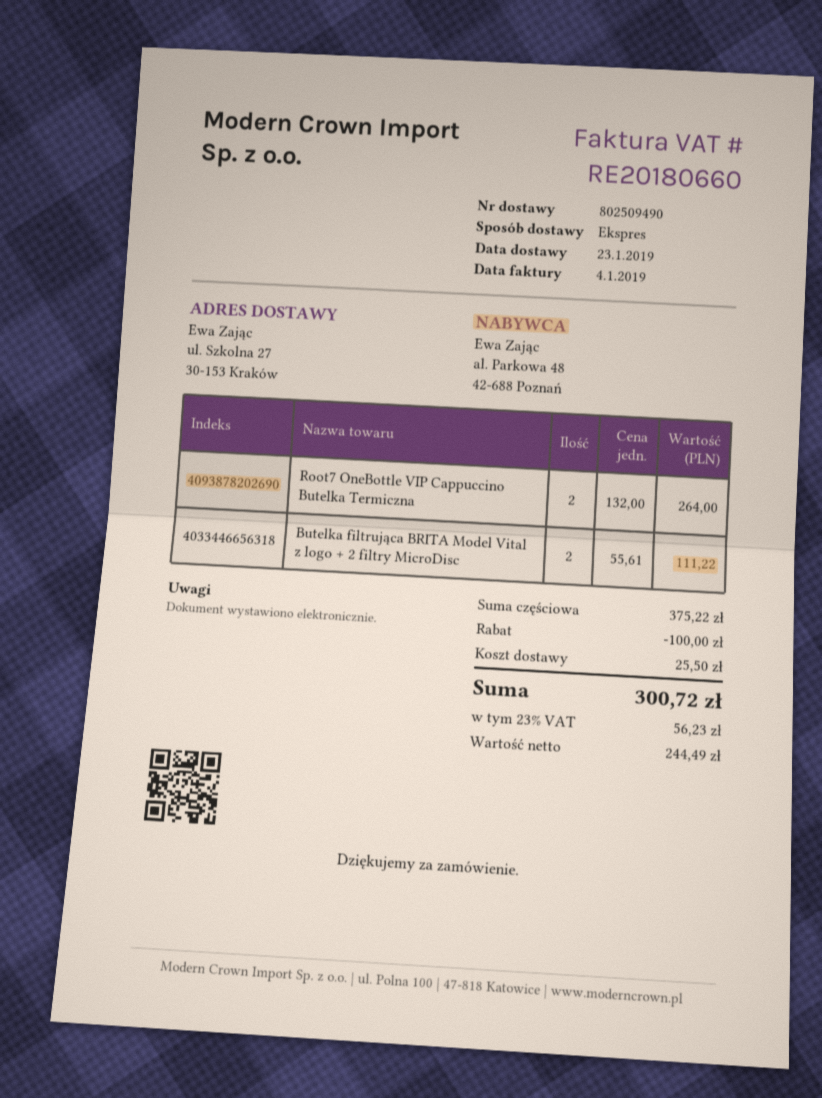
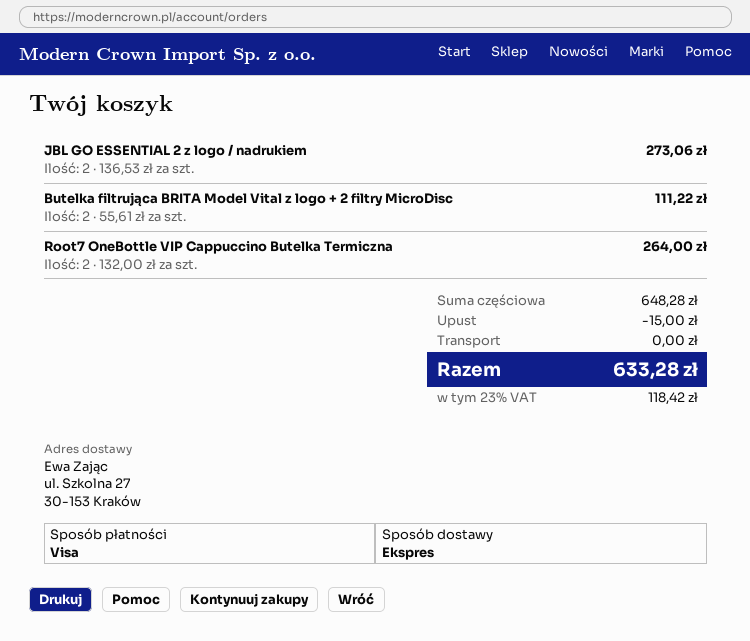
JBL GO ESSENTIAL 2 z logo / nadrukiem: none -> 2 x 136.53 = 273.06
subtotal: 375.22 -> 648.28
discount: 100.00 -> 15.00
shipping: 25.50 -> 0.00
tax: 23% = 56.23 -> 23% = 118.42
total: 300.72 -> 633.28

